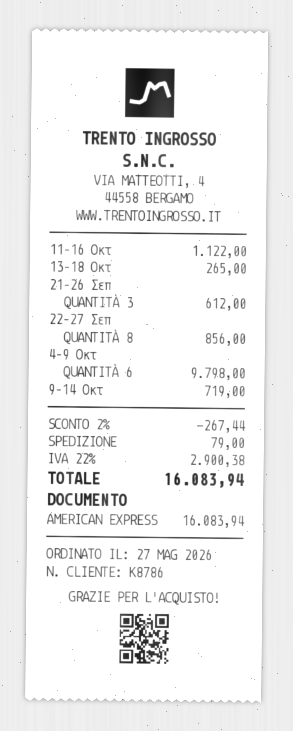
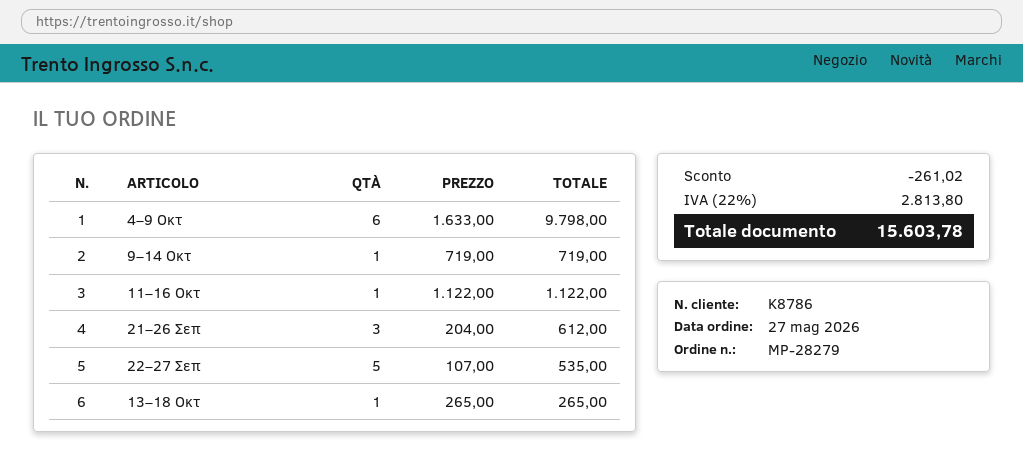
22–27 Σεπ: 8 for 856.00 -> 5 for 535.00
discount: 267.44 -> 261.02
shipping: 79.00 -> none
tax: 22% = 2900.38 -> 22% = 2813.80
total: 16083.94 -> 15603.78

